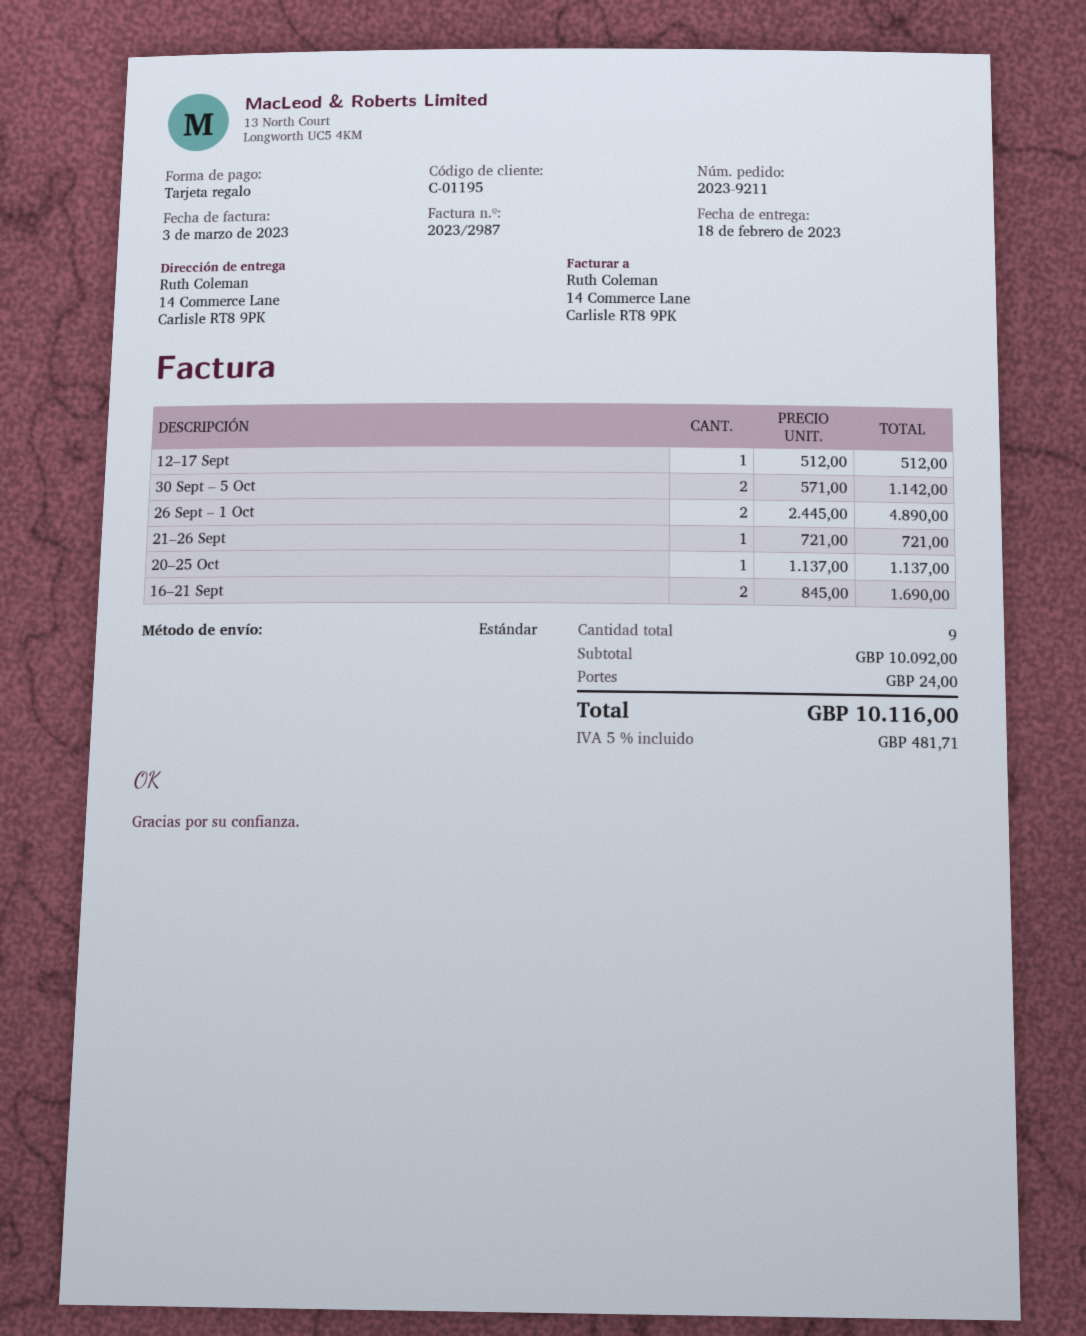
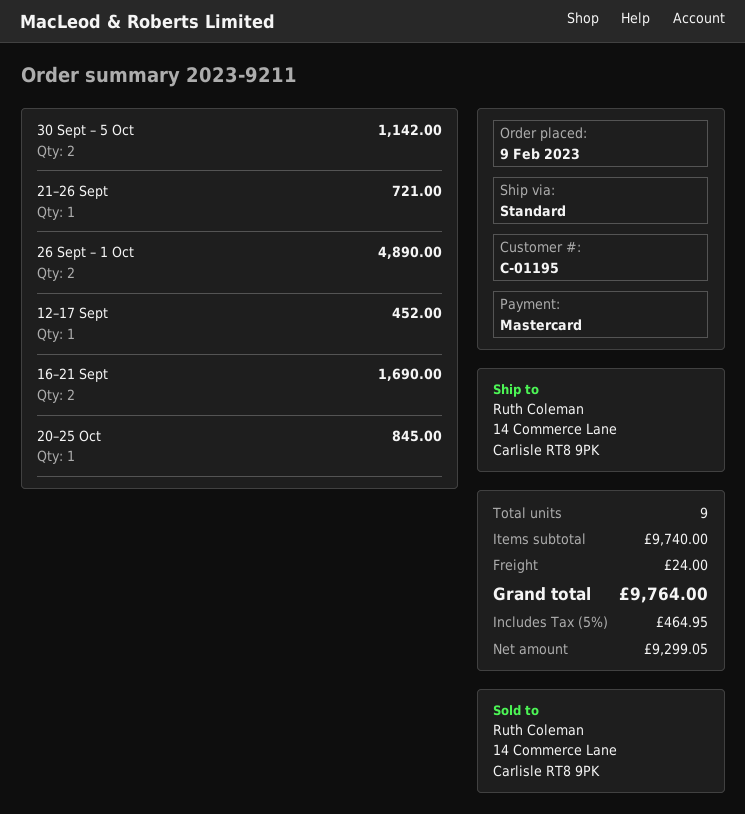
payment method: gift card -> Mastercard
12–17 Sept: 1 for 512.00 -> 1 for 452.00
20–25 Oct: 1 for 1137.00 -> 1 for 845.00
subtotal: 10092.00 -> 9740.00
tax: 5% = 481.71 -> 5% = 464.95
total: 10116.00 -> 9764.00

